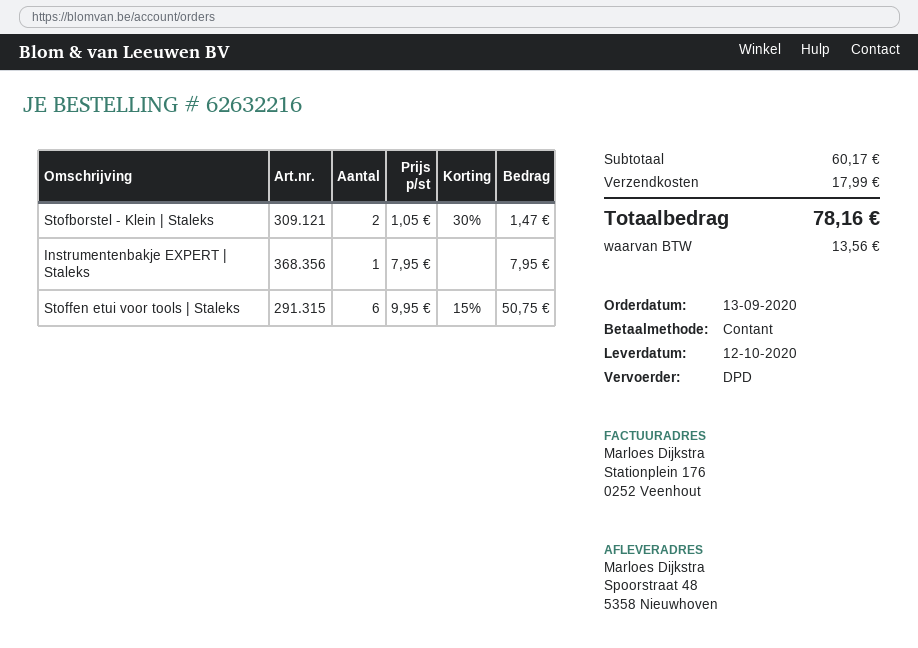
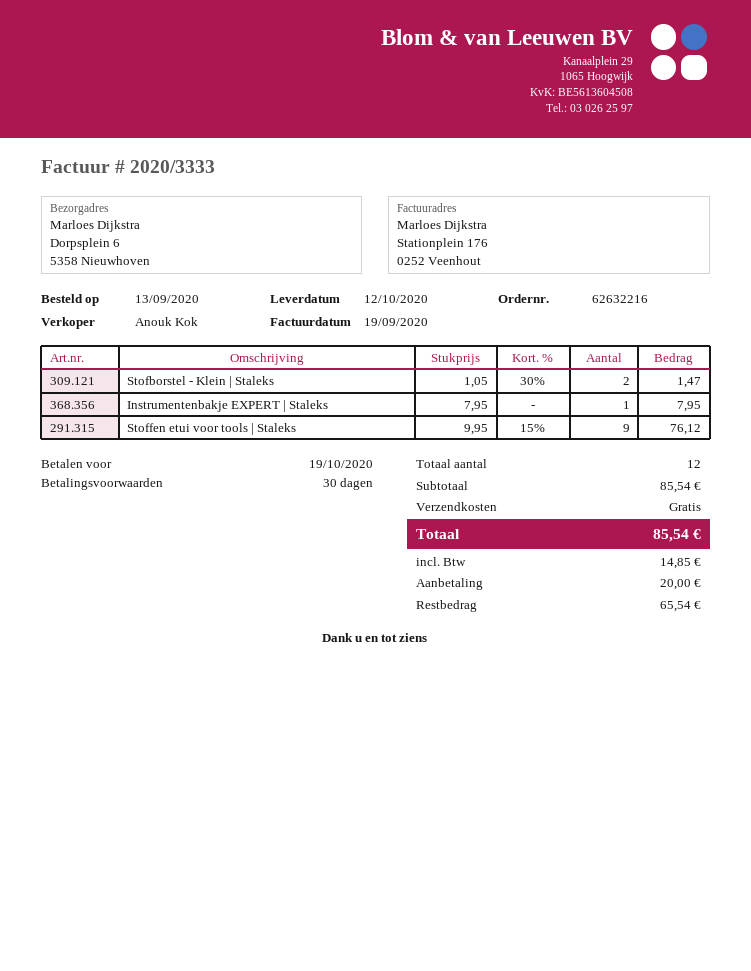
ship to: Spoorstraat 48, 5358 Nieuwhoven -> Dorpsplein 6, 5358 Nieuwhoven
Stoffen etui voor tools | Staleks: 6 x 9.95 - 15% = 50.75 -> 9 x 9.95 - 15% = 76.12
subtotal: 60.17 -> 85.54
shipping: 17.99 -> 0.00
tax: 13.56 -> 14.85
total: 78.16 -> 85.54

